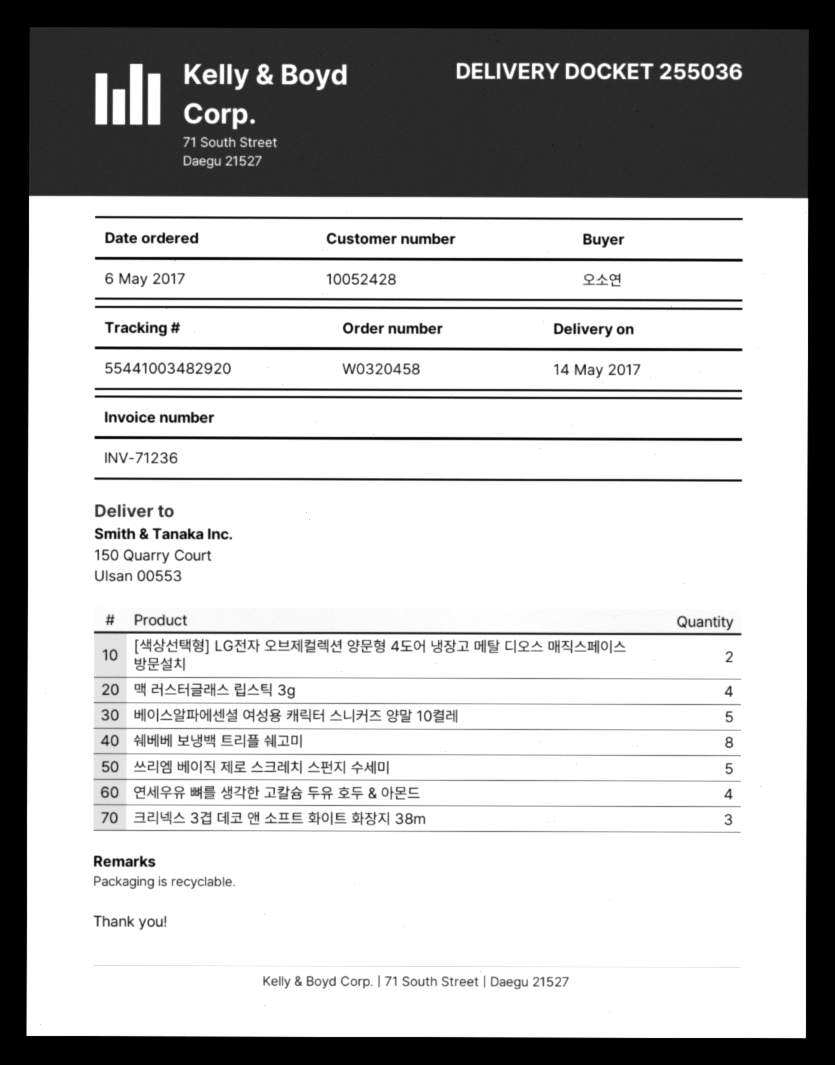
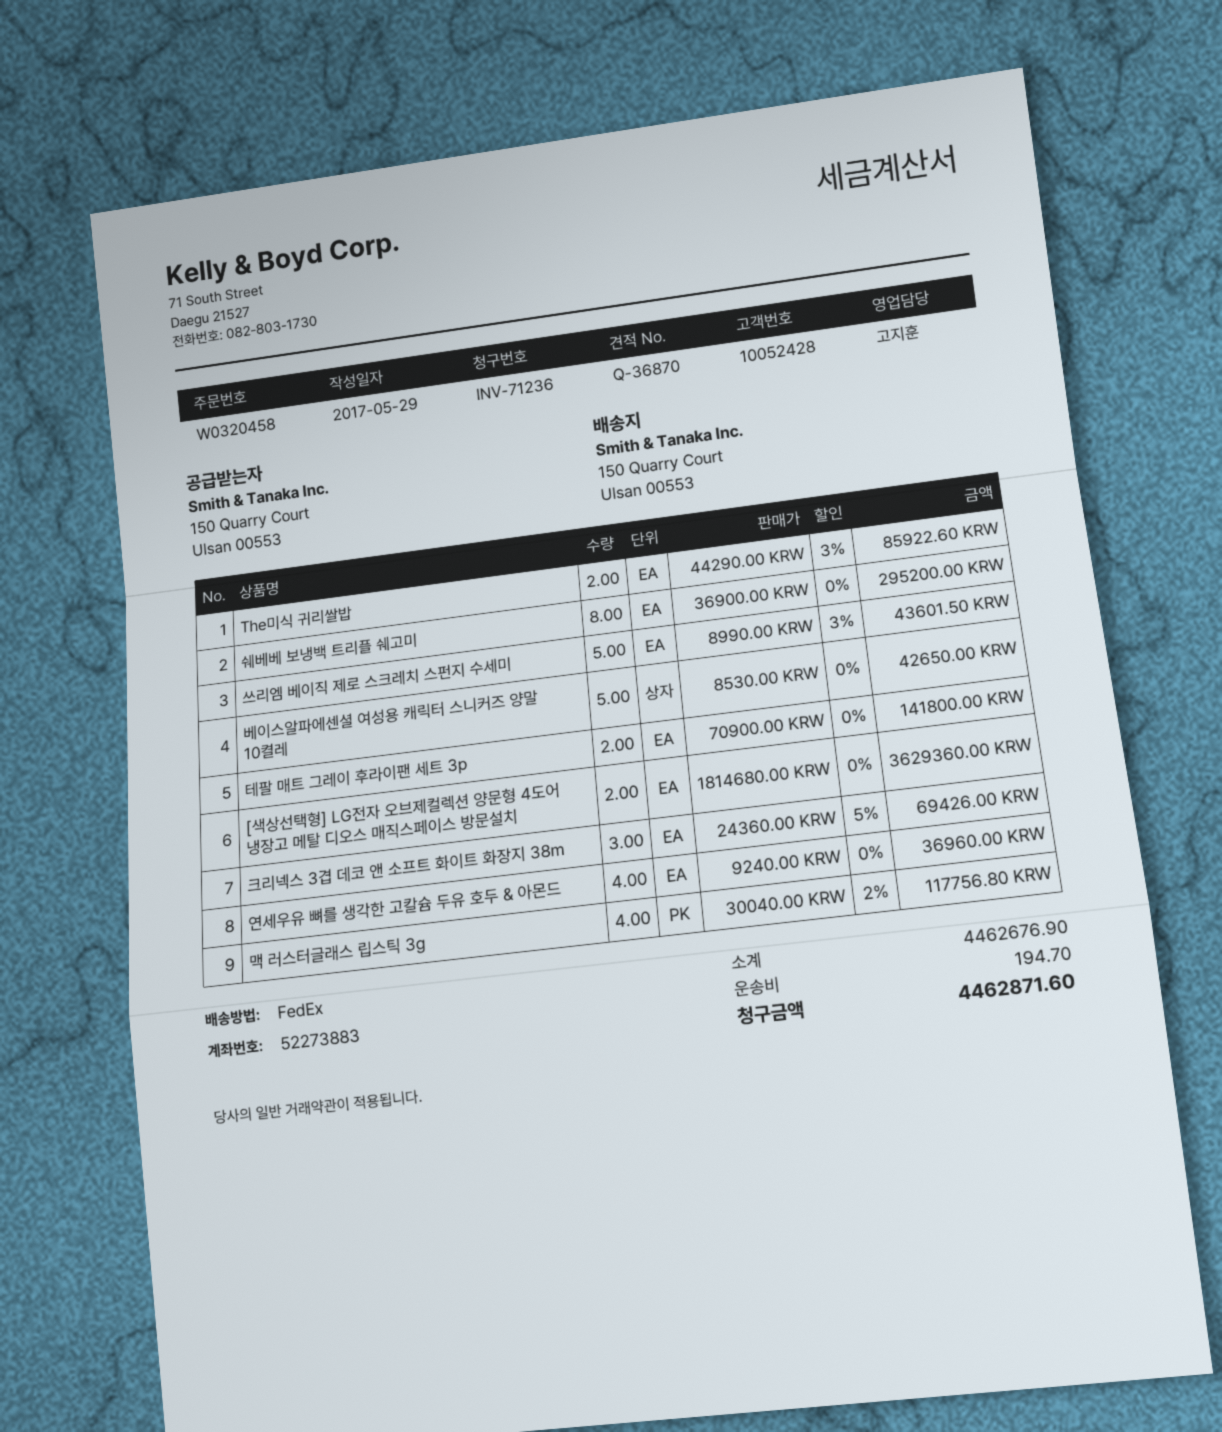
The미식 귀리쌀밥: none -> 2
테팔 매트 그레이 후라이팬 세트 3p: none -> 2

